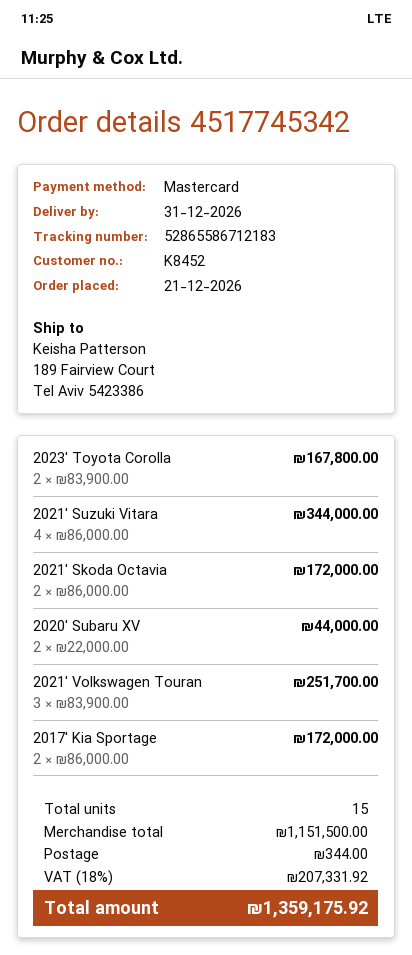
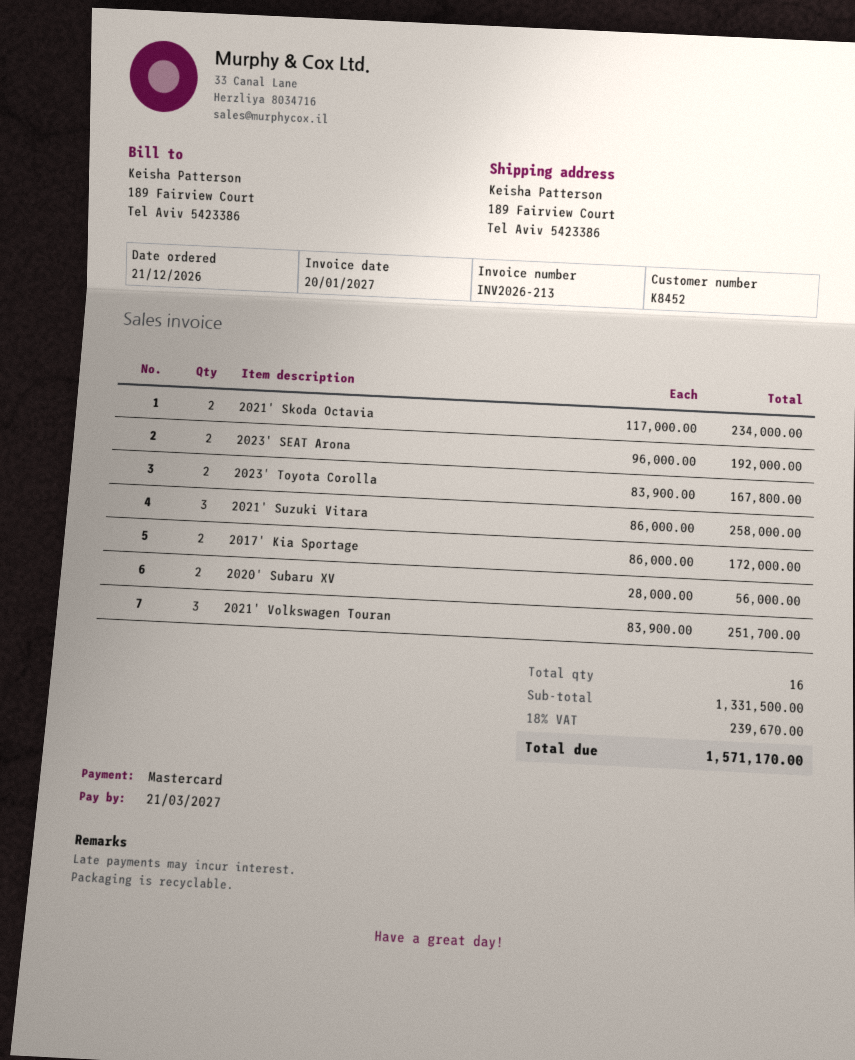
2021' Suzuki Vitara: 4 x 86000.00 = 344000.00 -> 3 x 86000.00 = 258000.00
2021' Skoda Octavia: 2 x 86000.00 = 172000.00 -> 2 x 117000.00 = 234000.00
2020' Subaru XV: 2 x 22000.00 = 44000.00 -> 2 x 28000.00 = 56000.00
2023' SEAT Arona: none -> 2 x 96000.00 = 192000.00
total quantity: 15 -> 16
subtotal: 1151500.00 -> 1331500.00
shipping: 344.00 -> none
tax: 18% = 207331.92 -> 18% = 239670.00
total: 1359175.92 -> 1571170.00

